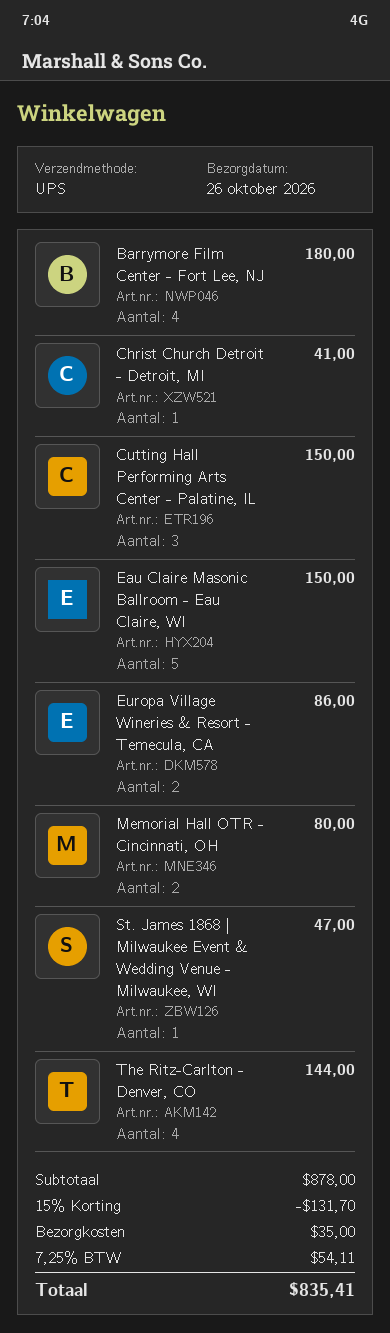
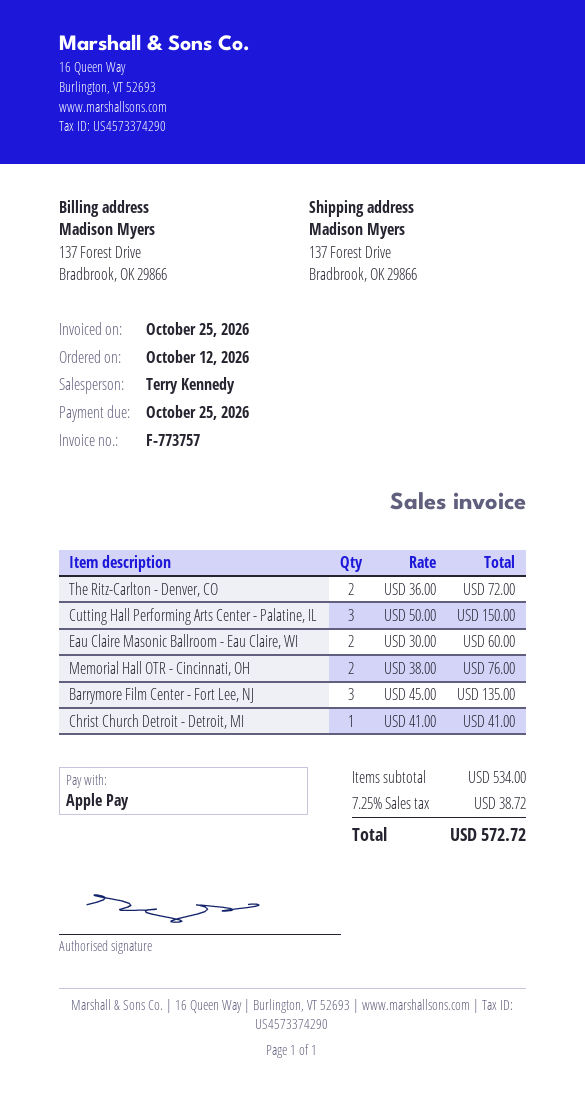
Barrymore Film Center - Fort Lee, NJ: 4 for 180.00 -> 3 for 135.00
Eau Claire Masonic Ballroom - Eau Claire, WI: 5 for 150.00 -> 2 for 60.00
Europa Village Wineries & Resort - Temecula, CA: 2 for 86.00 -> none
Memorial Hall OTR - Cincinnati, OH: 2 for 80.00 -> 2 for 76.00
St. James 1868 | Milwaukee Event & Wedding Venue - Milwaukee, WI: 1 for 47.00 -> none
The Ritz-Carlton - Denver, CO: 4 for 144.00 -> 2 for 72.00
subtotal: 878.00 -> 534.00
discount: 15% = 131.70 -> none
shipping: 35.00 -> none
tax: 7.25% = 54.11 -> 7.25% = 38.72
total: 835.41 -> 572.72

